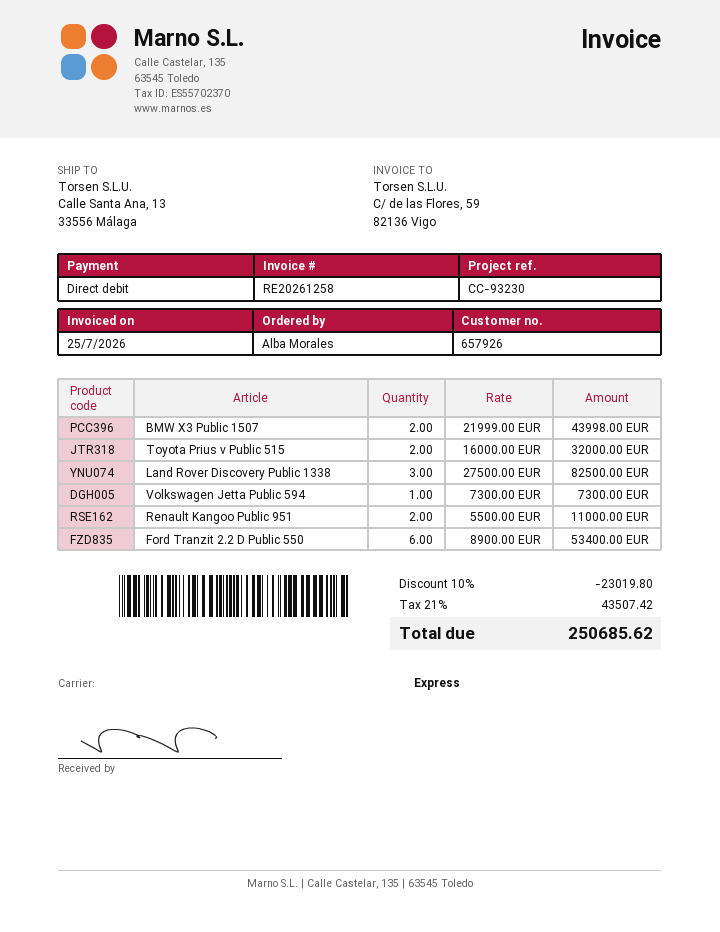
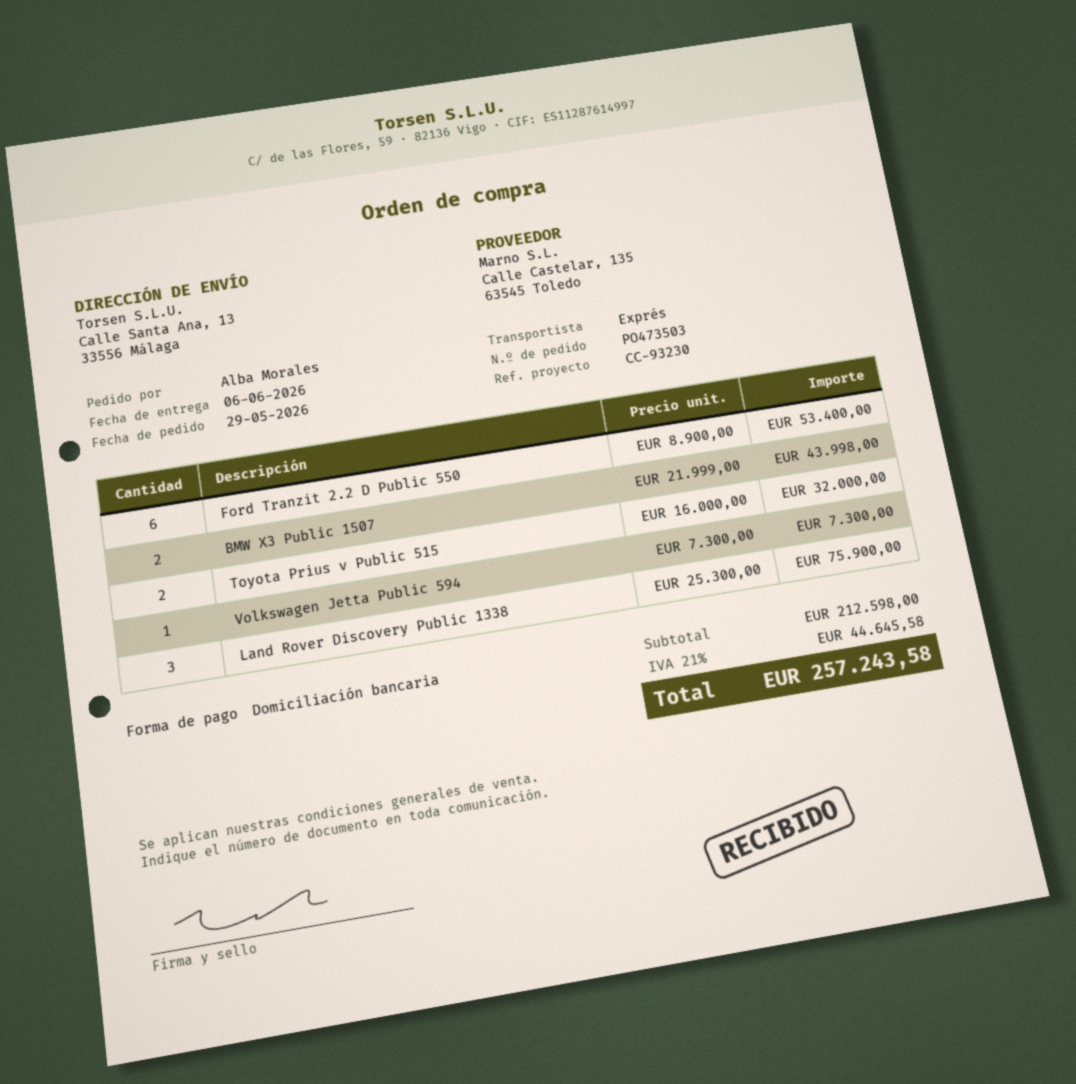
Land Rover Discovery Public 1338: 3 x 27500.00 = 82500.00 -> 3 x 25300.00 = 75900.00
Renault Kangoo Public 951: 2 x 5500.00 = 11000.00 -> none
discount: 10% = 23019.80 -> none
tax: 21% = 43507.42 -> 21% = 44645.58
total: 250685.62 -> 257243.58

